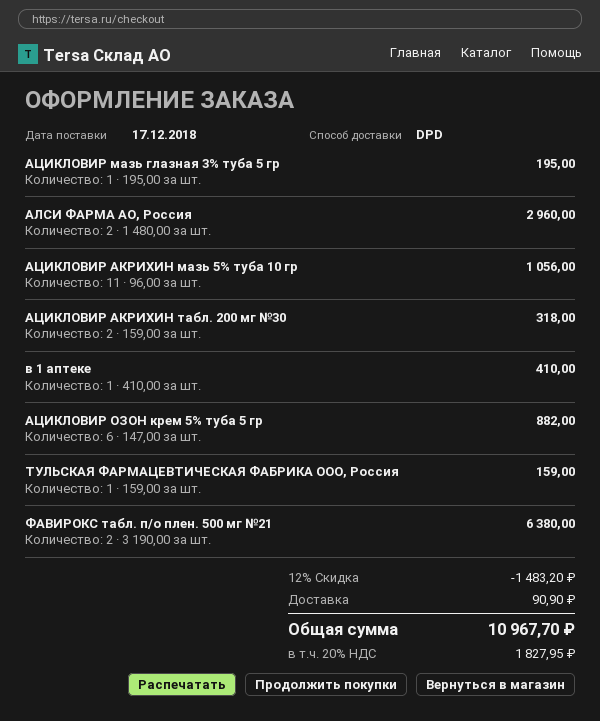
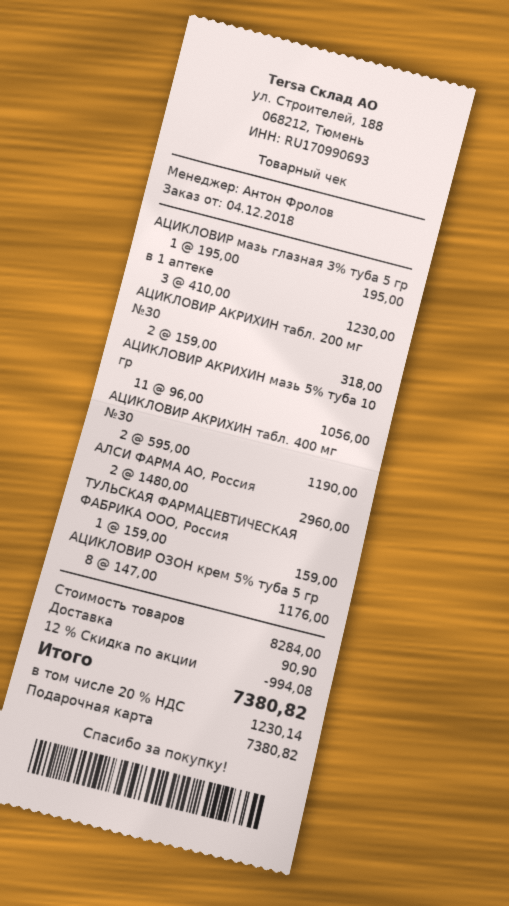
в 1 аптеке: 1 x 410.00 = 410.00 -> 3 x 410.00 = 1230.00
АЦИКЛОВИР ОЗОН крем 5% туба 5 гр: 6 x 147.00 = 882.00 -> 8 x 147.00 = 1176.00
ФАВИРОКС табл. п/о плен. 500 мг №21: 2 x 3190.00 = 6380.00 -> none
АЦИКЛОВИР АКРИХИН табл. 400 мг №30: none -> 2 x 595.00 = 1190.00
discount: 12% = 1483.20 -> 12% = 994.08
tax: 20% = 1827.95 -> 20% = 1230.14
total: 10967.70 -> 7380.82

